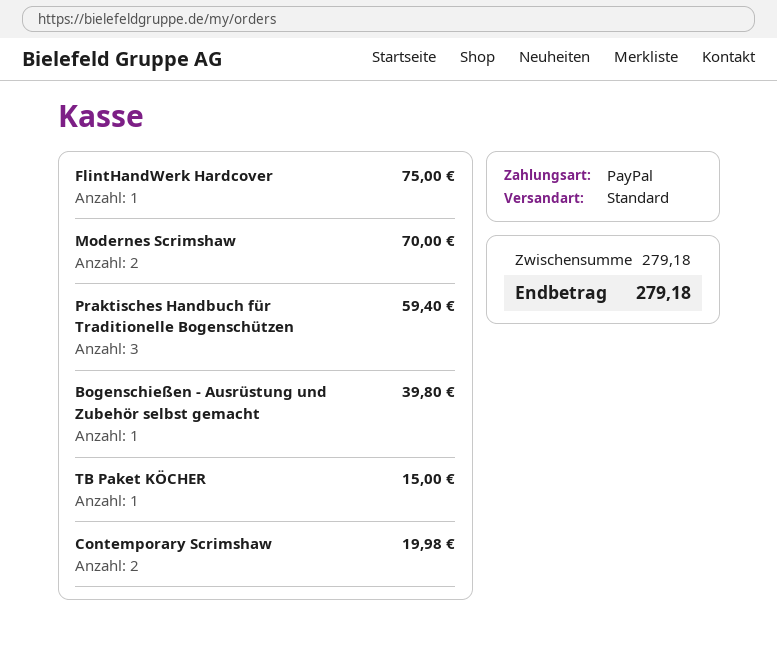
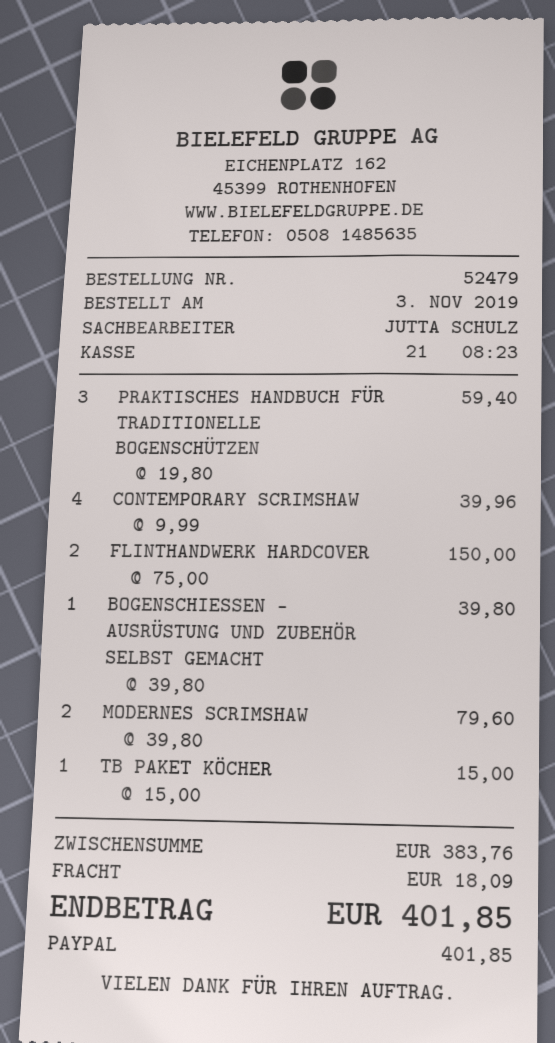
FlintHandWerk Hardcover: 1 for 75.00 -> 2 for 150.00
Modernes Scrimshaw: 2 for 70.00 -> 2 for 79.60
Contemporary Scrimshaw: 2 for 19.98 -> 4 for 39.96
subtotal: 279.18 -> 383.76
shipping: none -> 18.09
total: 279.18 -> 401.85

